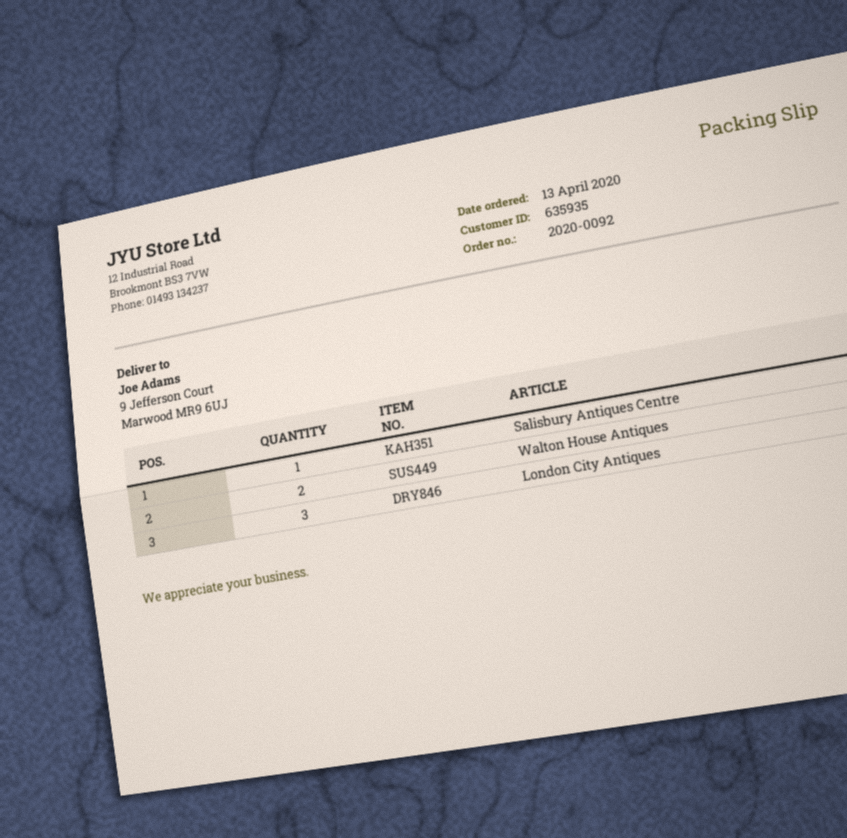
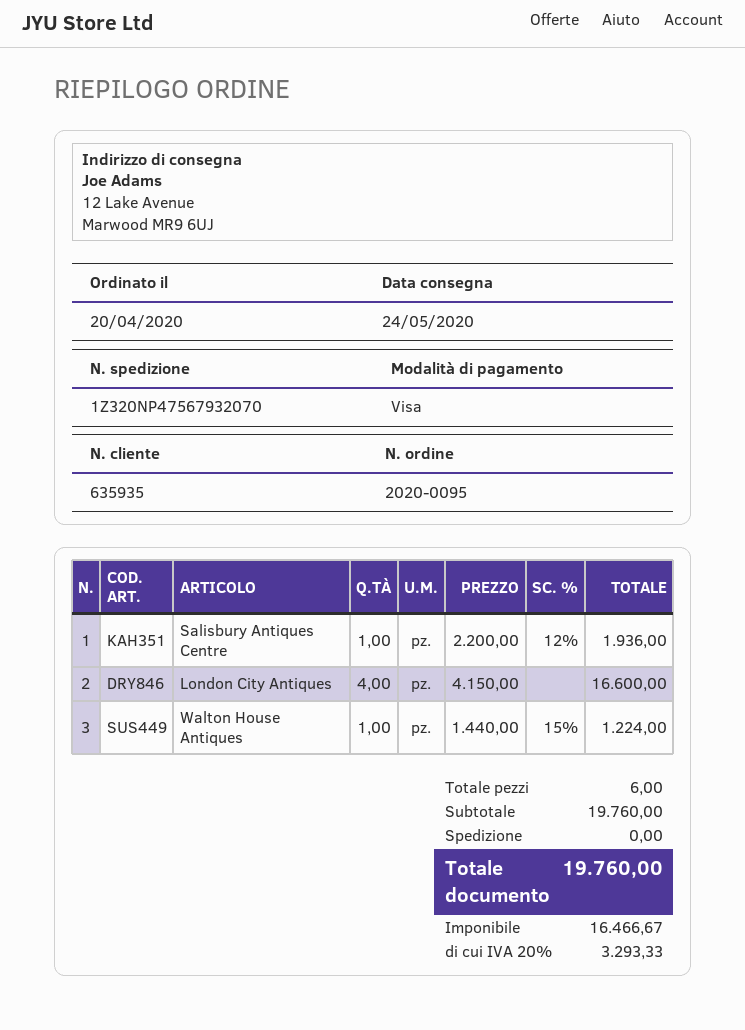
order number: 2020-0092 -> 2020-0095
order date: 2020-04-13 -> 2020-04-20
ship to: 9 Jefferson Court, Marwood MR9 6UJ -> 12 Lake Avenue, Marwood MR9 6UJ
Walton House Antiques: 2 -> 1
London City Antiques: 3 -> 4

